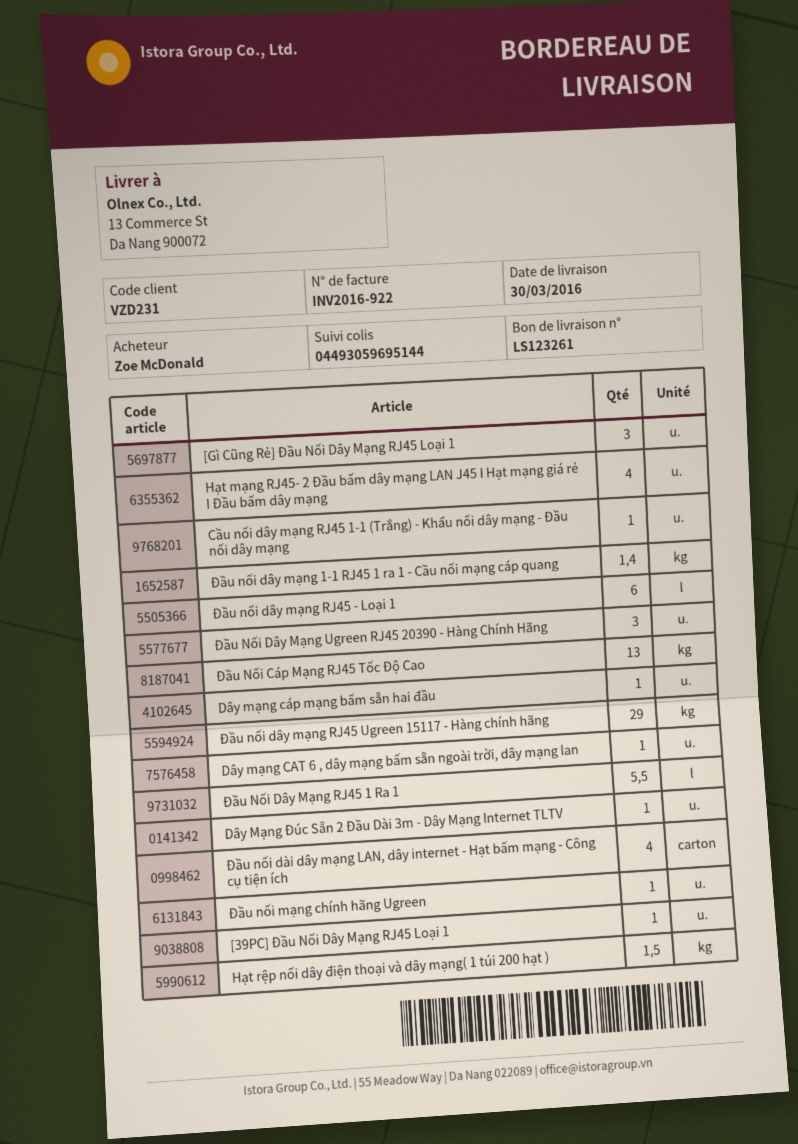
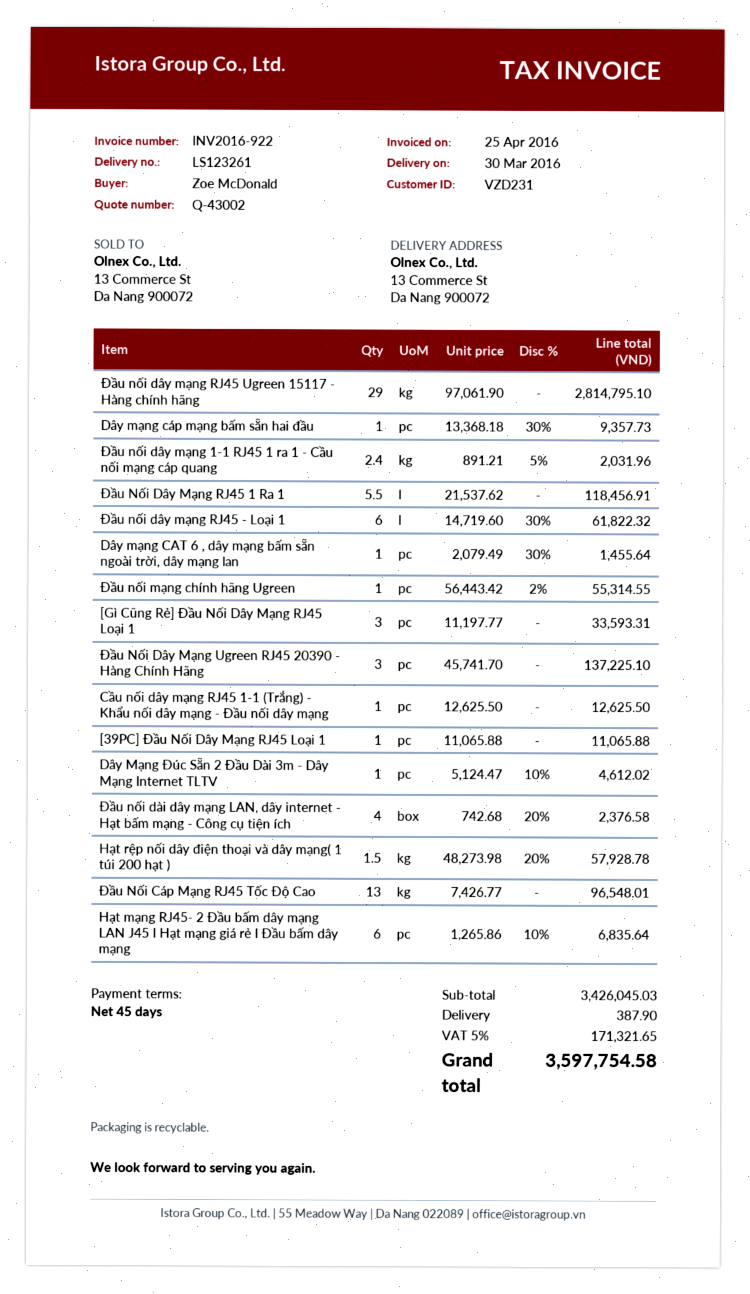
Hạt mạng RJ45- 2 Đầu bấm dây mạng LAN J45 I Hạt mạng giá rẻ I Đầu bấm dây mạng: 4 -> 6
Đầu nối dây mạng 1-1 RJ45 1 ra 1 - Cầu nối mạng cáp quang: 1.4 -> 2.4

